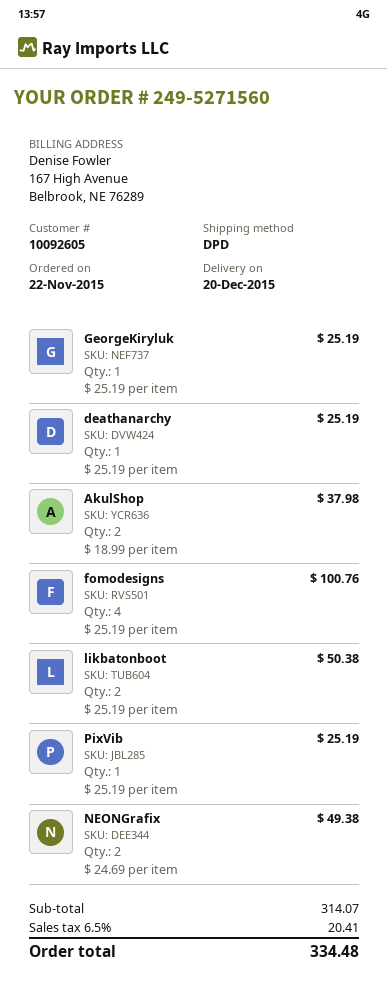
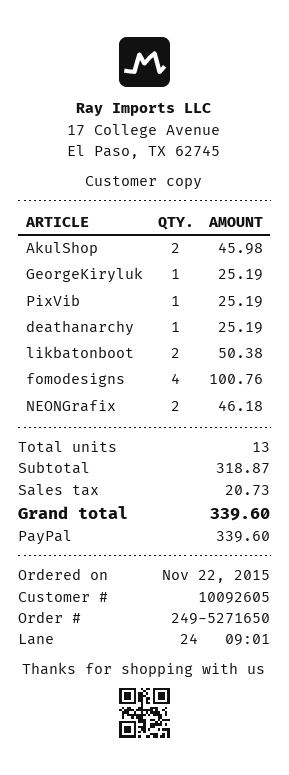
order number: 249-5271560 -> 249-5271650
AkulShop: 2 for 37.98 -> 2 for 45.98
NEONGrafix: 2 for 49.38 -> 2 for 46.18
subtotal: 314.07 -> 318.87
tax: 20.41 -> 20.73
total: 334.48 -> 339.60

